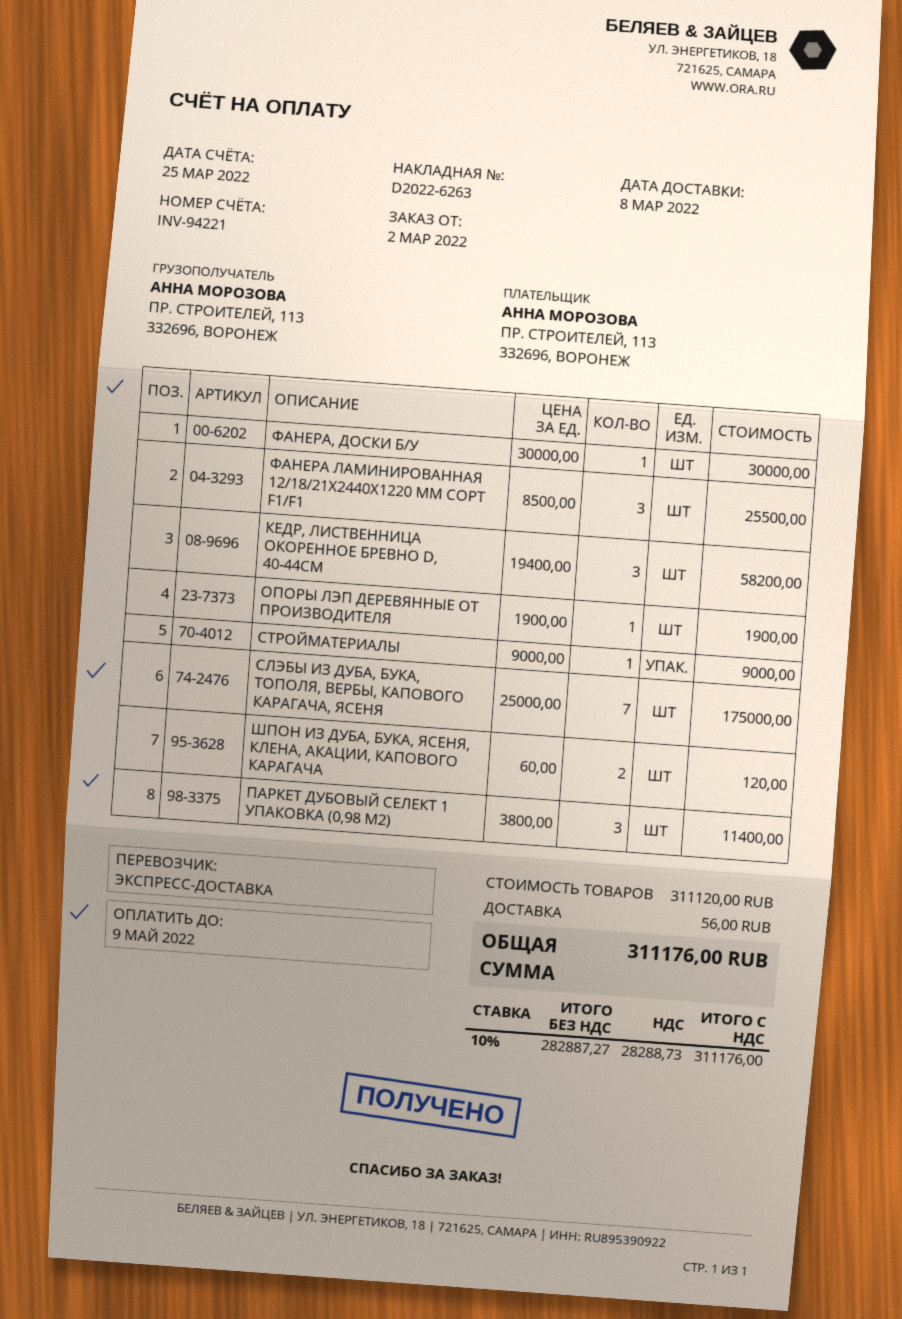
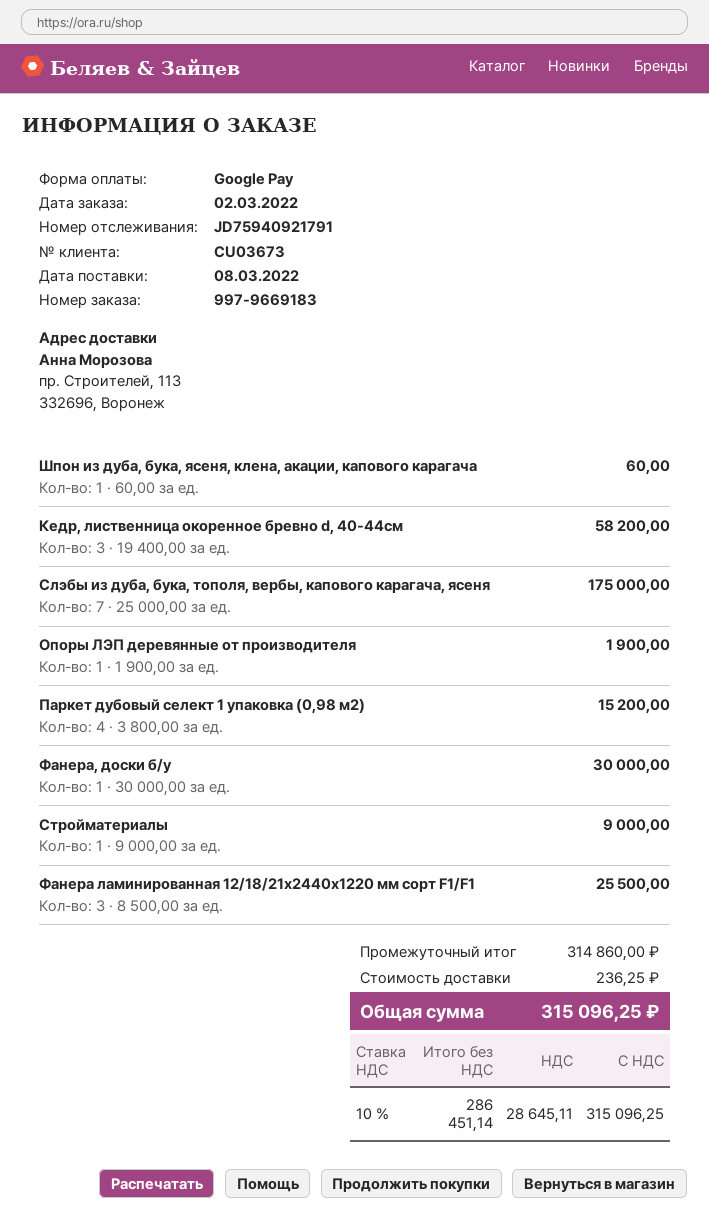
ШПОН ИЗ ДУБА, БУКА, ЯСЕНЯ, КЛЕНА, АКАЦИИ, КАПОВОГО КАРАГАЧА: 2 x 60.00 = 120.00 -> 1 x 60.00 = 60.00
ПАРКЕТ ДУБОВЫЙ СЕЛЕКТ 1 УПАКОВКА (0,98 М2): 3 x 3800.00 = 11400.00 -> 4 x 3800.00 = 15200.00
subtotal: 311120.00 -> 314860.00
shipping: 56.00 -> 236.25
net: 282887.27 -> 286451.14
tax: 10% = 28288.73 -> 10% = 28645.11
total: 311176.00 -> 315096.25

